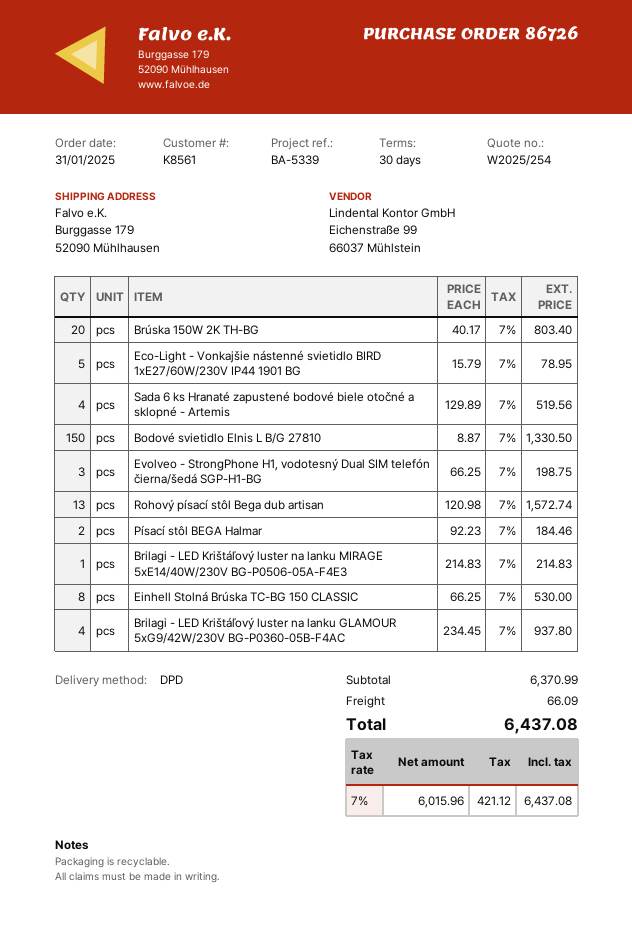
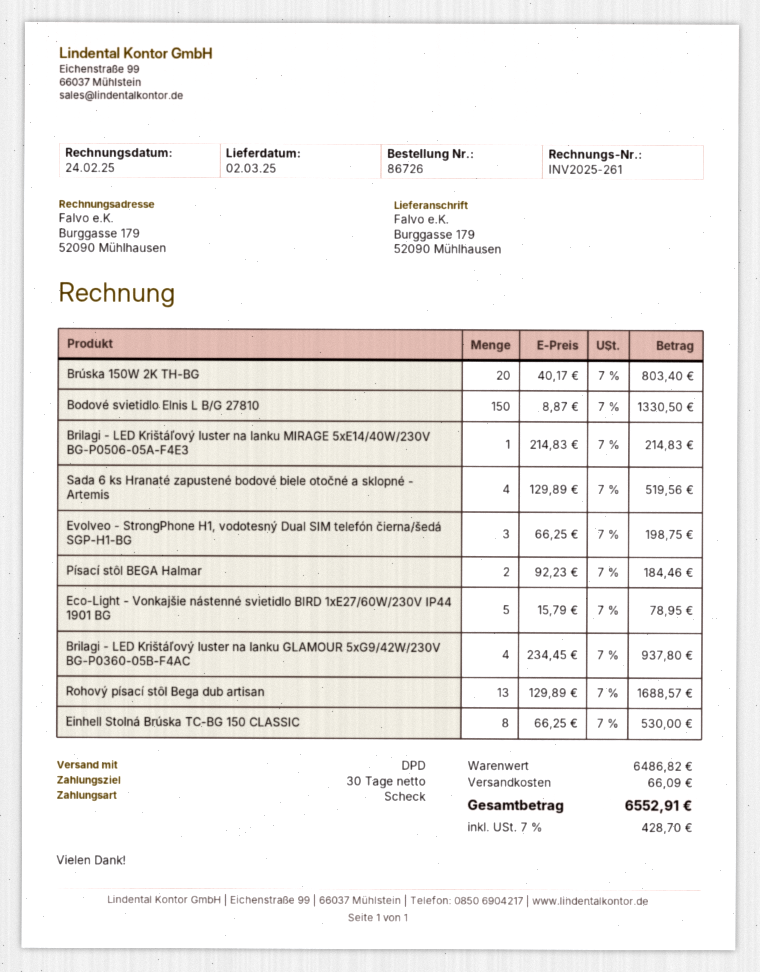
Rohový písací stôl Bega dub artisan: 13 x 120.98 = 1572.74 -> 13 x 129.89 = 1688.57
subtotal: 6370.99 -> 6486.82
tax: 7% = 421.12 -> 7% = 428.70
total: 6437.08 -> 6552.91

